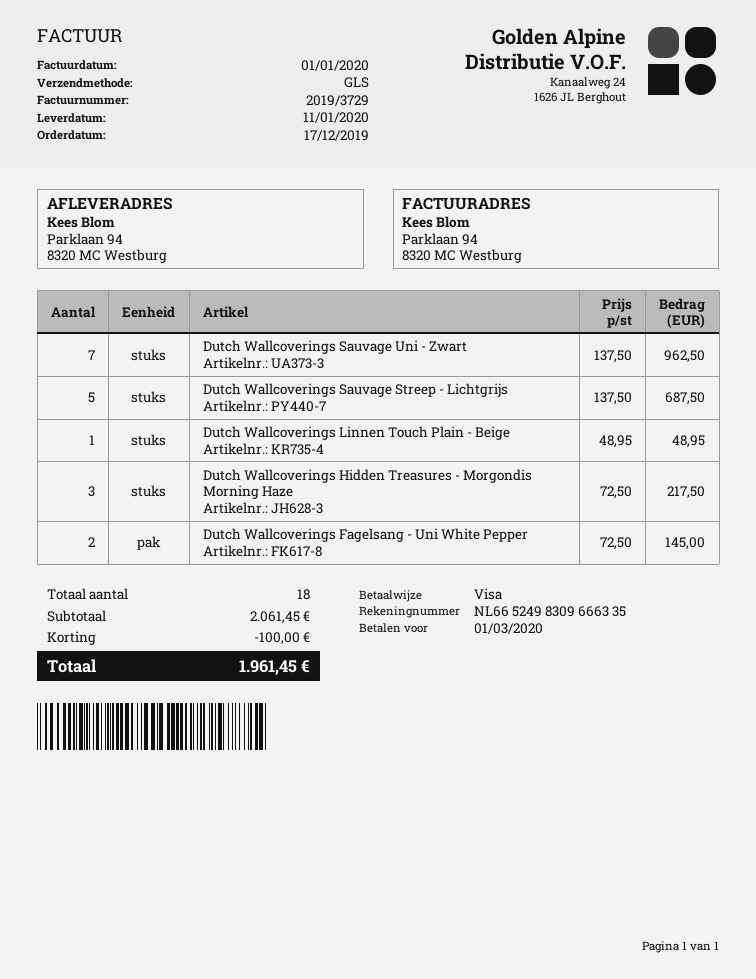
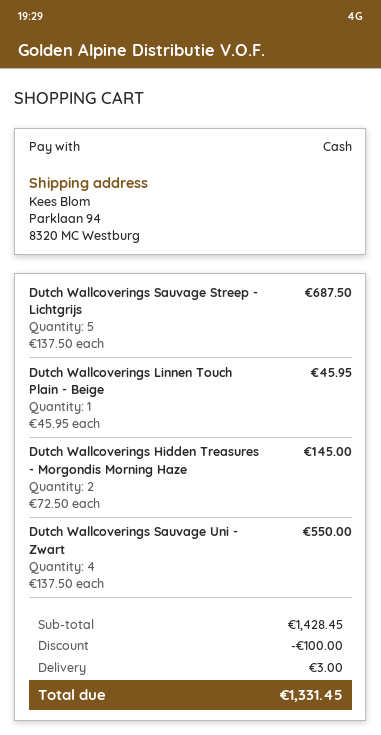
payment method: Visa -> cash
Dutch Wallcoverings Sauvage Uni - Zwart: 7 x 137.50 = 962.50 -> 4 x 137.50 = 550.00
Dutch Wallcoverings Linnen Touch Plain - Beige: 1 x 48.95 = 48.95 -> 1 x 45.95 = 45.95
Dutch Wallcoverings Hidden Treasures - Morgondis Morning Haze: 3 x 72.50 = 217.50 -> 2 x 72.50 = 145.00
Dutch Wallcoverings Fagelsang - Uni White Pepper: 2 x 72.50 = 145.00 -> none
subtotal: 2061.45 -> 1428.45
shipping: none -> 3.00
total: 1961.45 -> 1331.45

